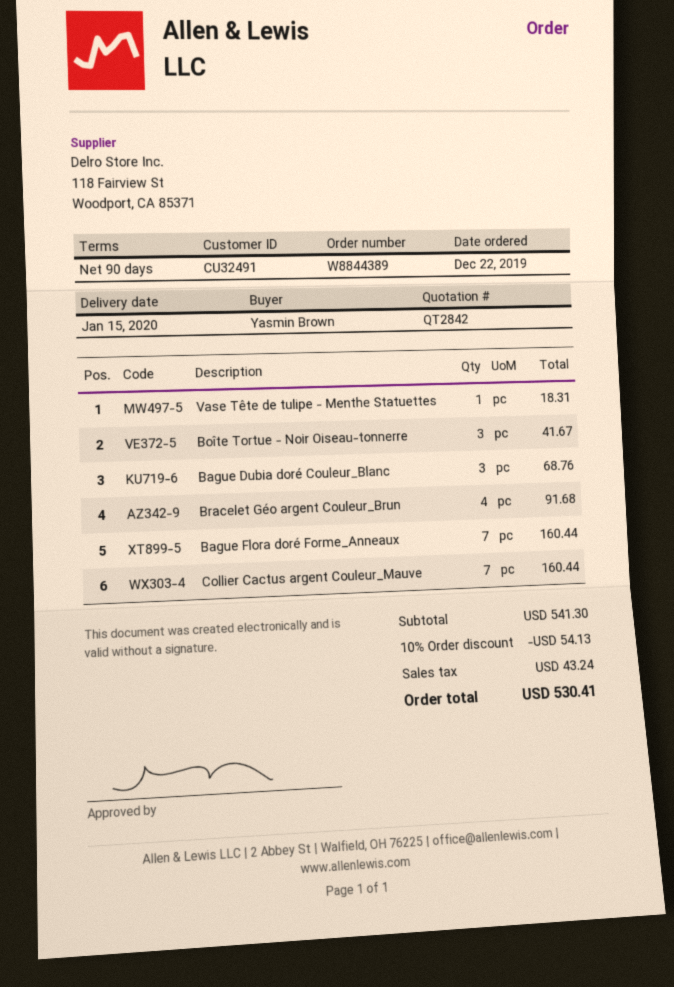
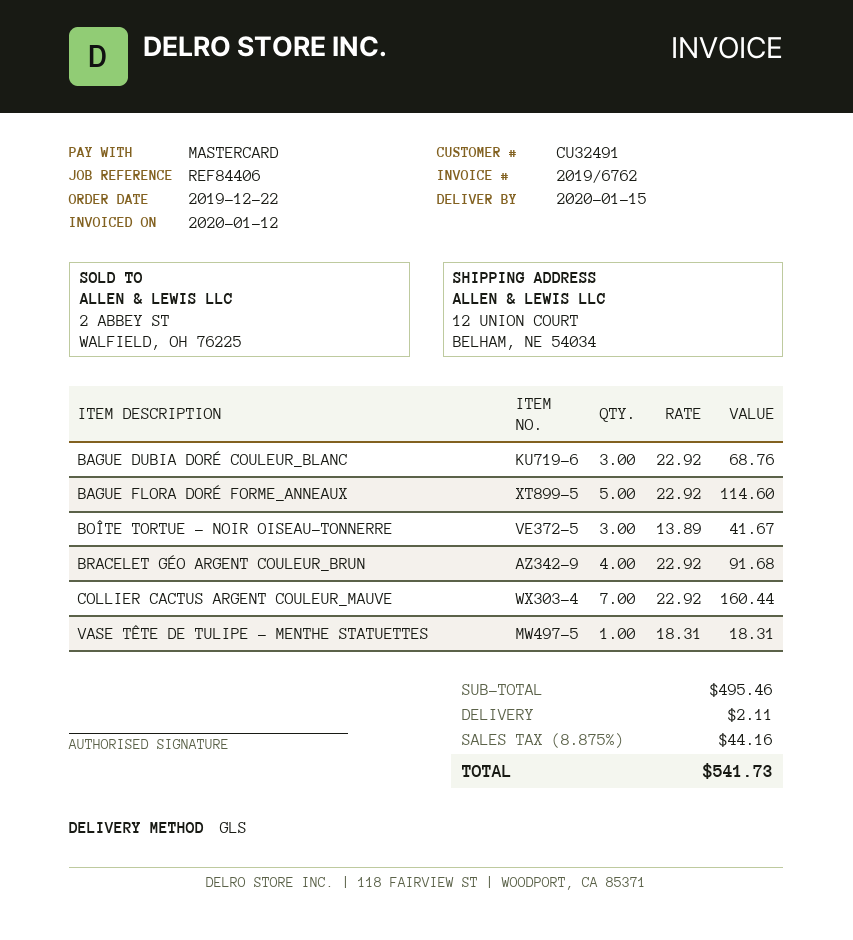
Bague Flora doré Forme_Anneaux: 7 for 160.44 -> 5 for 114.60
subtotal: 541.30 -> 495.46
discount: 10% = 54.13 -> none
shipping: none -> 2.11
tax: 43.24 -> 44.16
total: 530.41 -> 541.73

